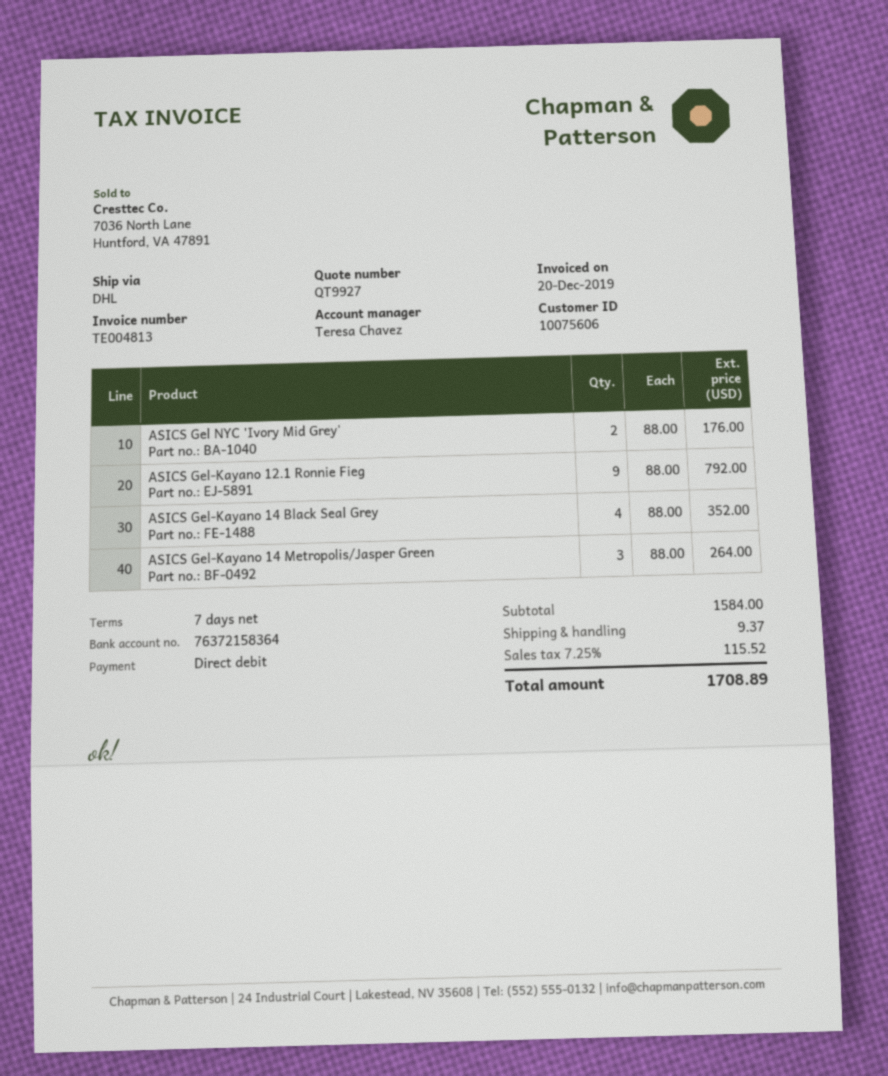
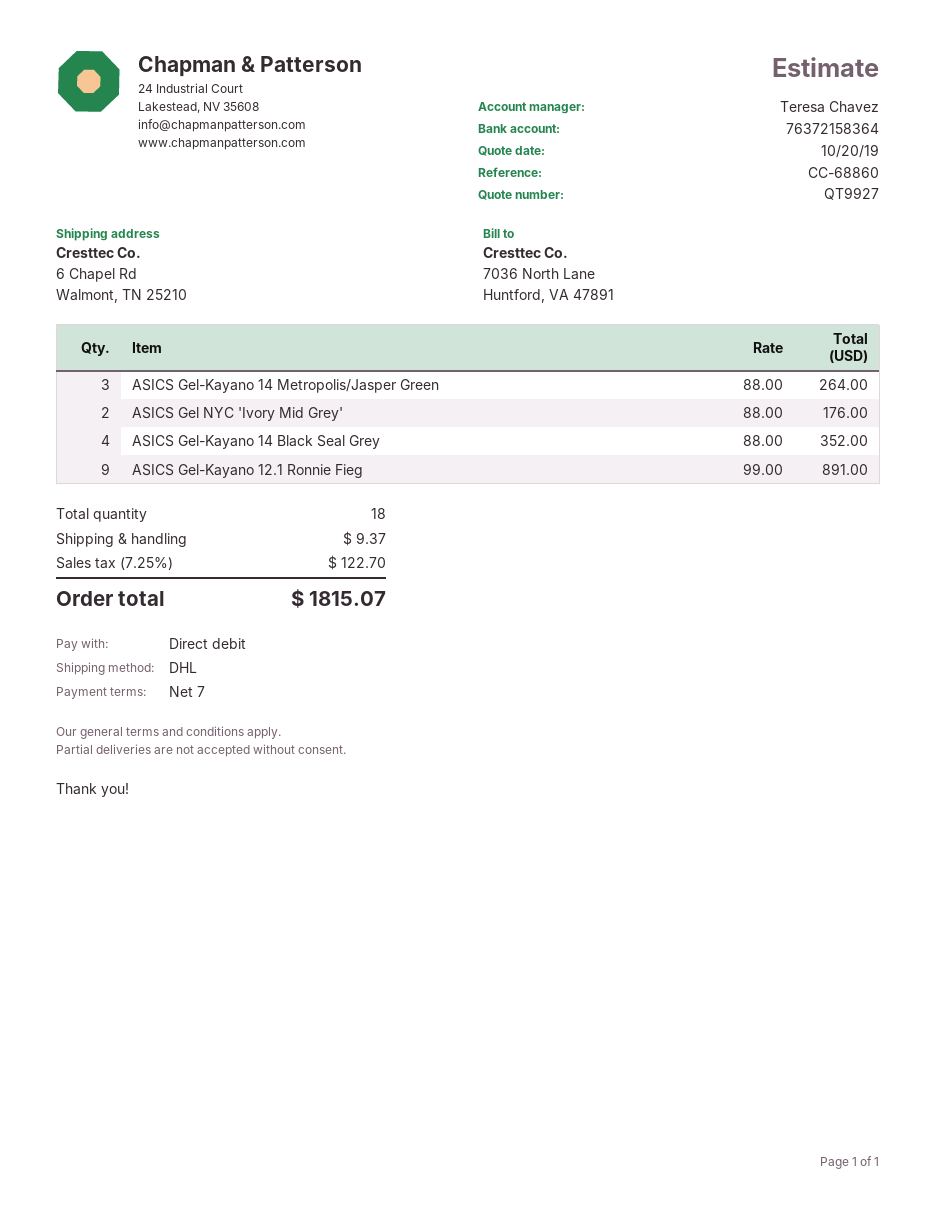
ASICS Gel-Kayano 12.1 Ronnie Fieg: 9 x 88.00 = 792.00 -> 9 x 99.00 = 891.00
tax: 7.25% = 115.52 -> 7.25% = 122.70
total: 1708.89 -> 1815.07

